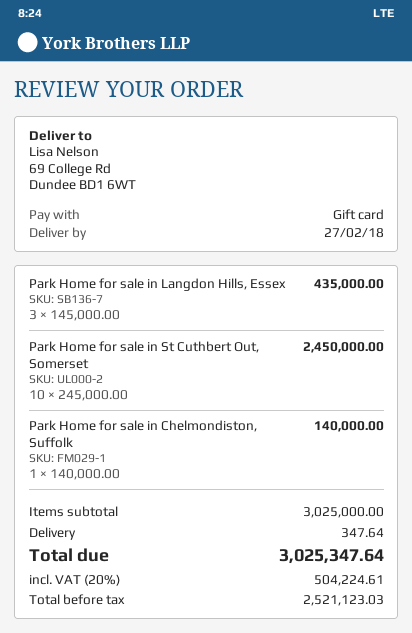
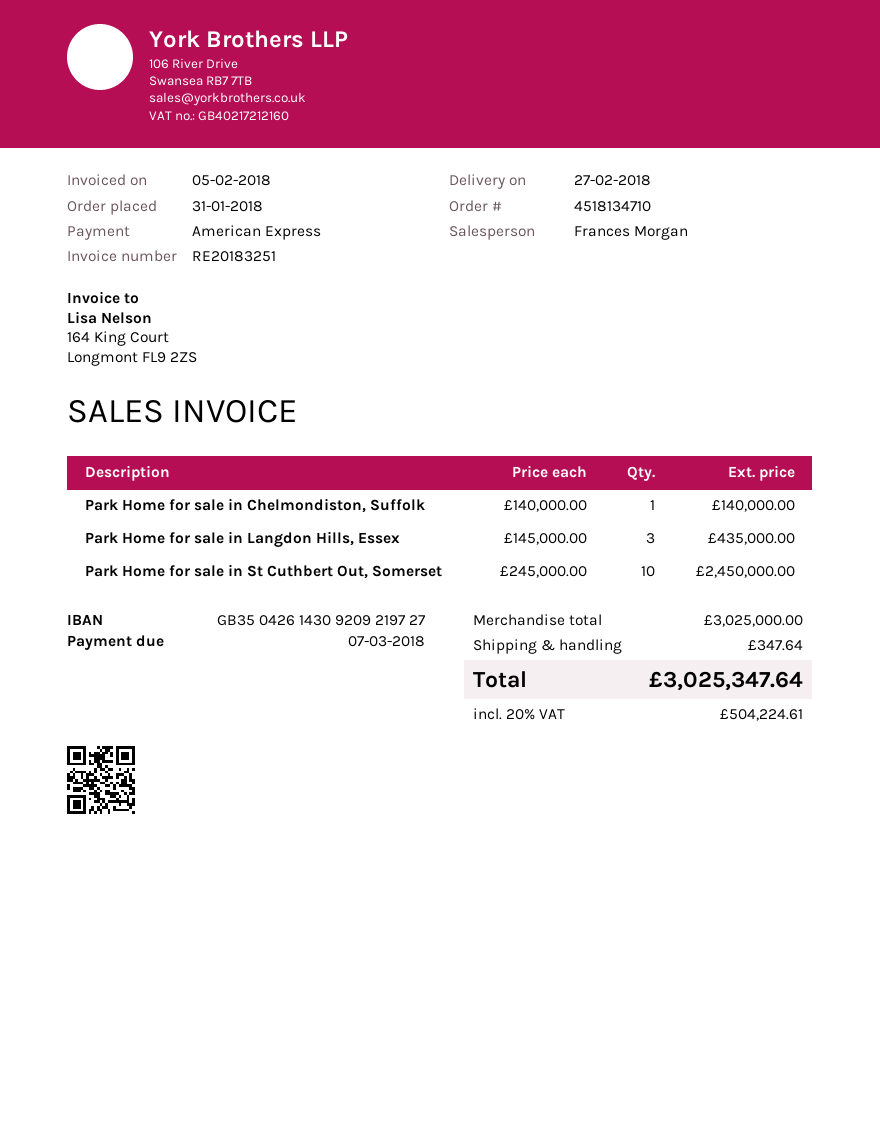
payment method: gift card -> American Express

